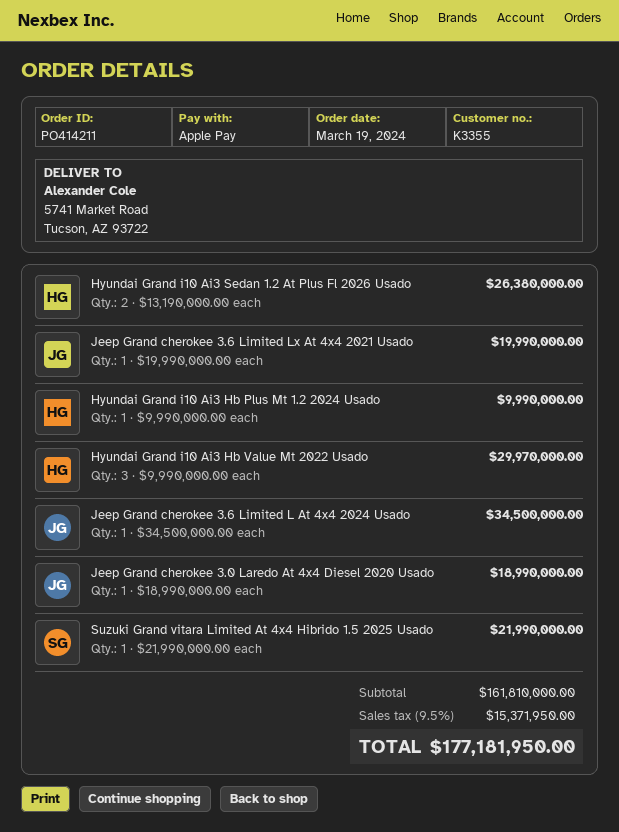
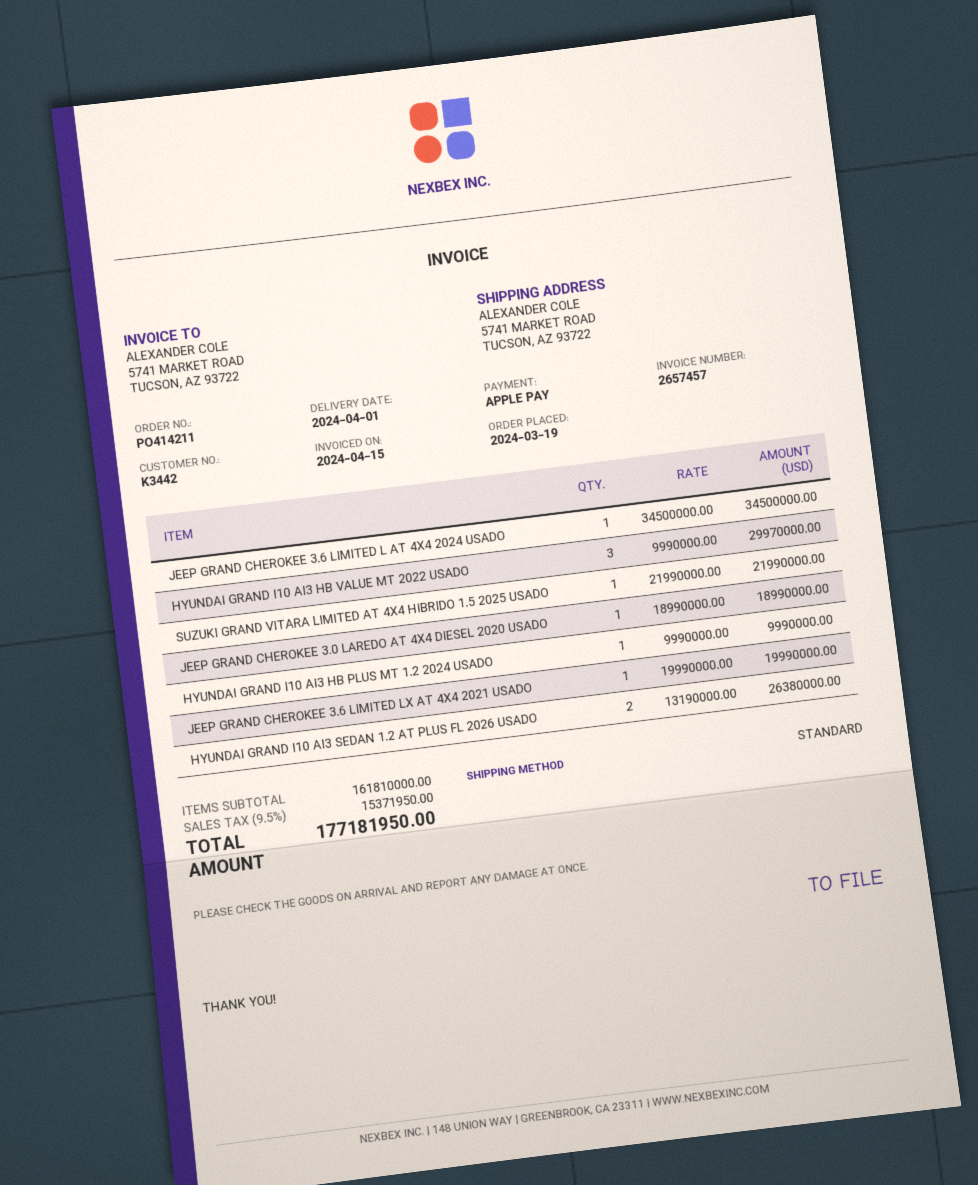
customer number: K3355 -> K3442

